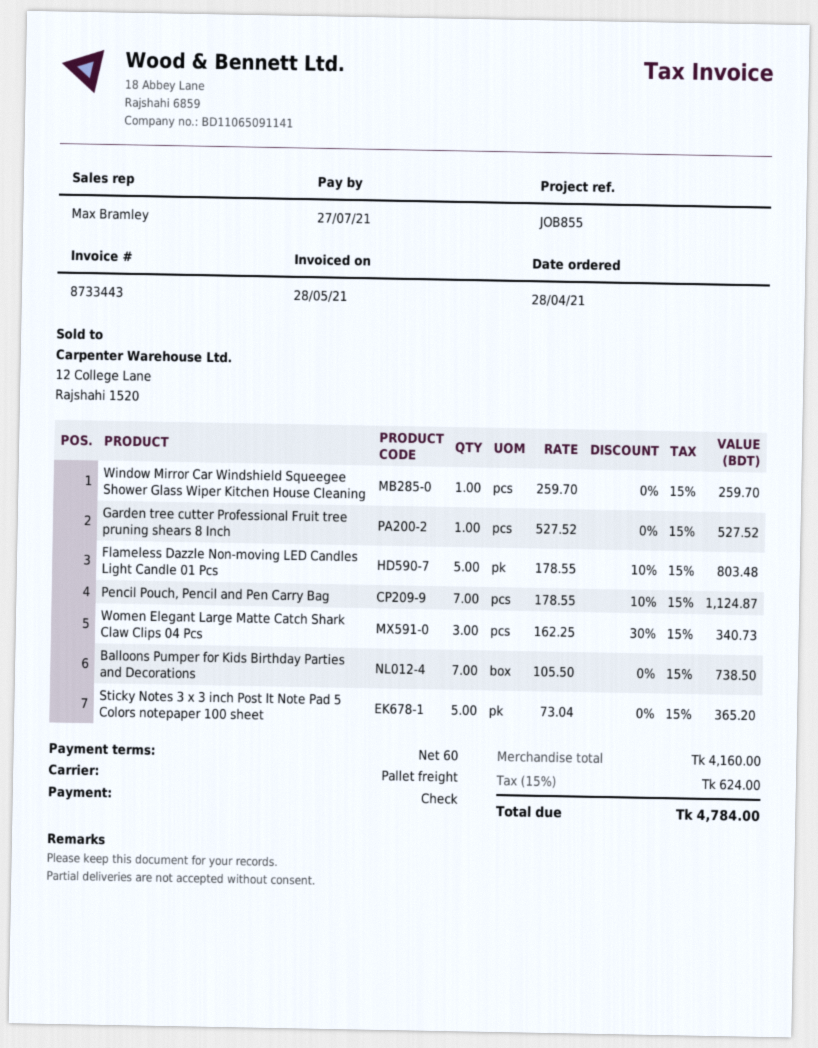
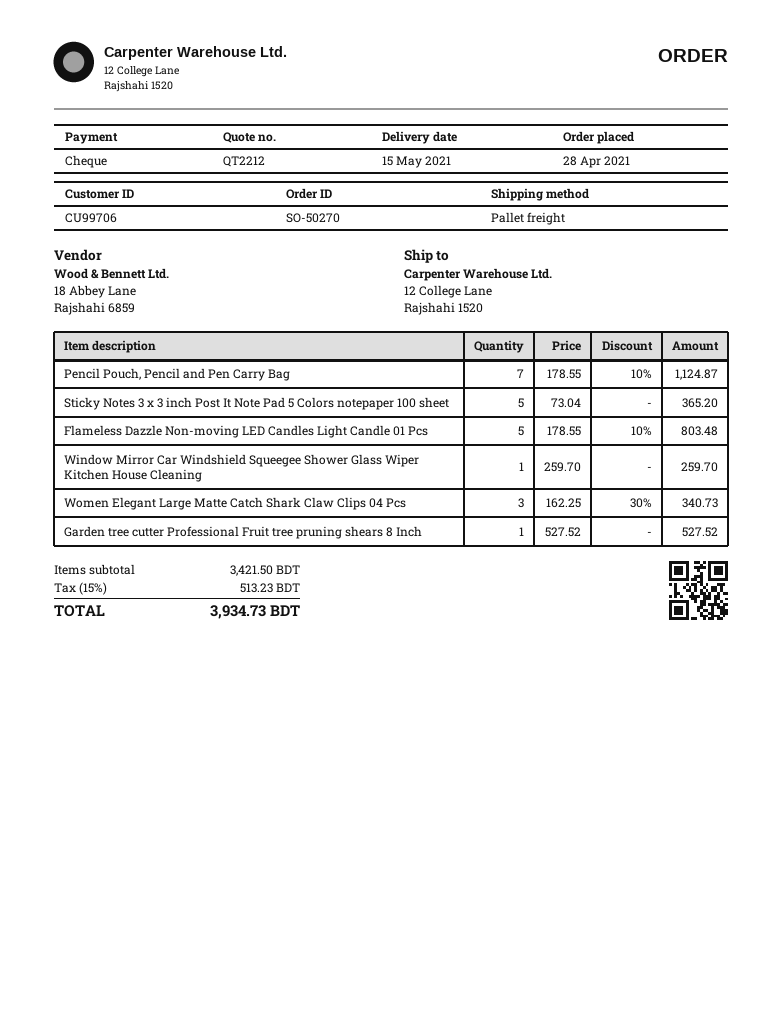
Balloons Pumper for Kids Birthday Parties and Decorations: 7 x 105.50 = 738.50 -> none
subtotal: 4160.00 -> 3421.50
tax: 15% = 624.00 -> 15% = 513.23
total: 4784.00 -> 3934.73

